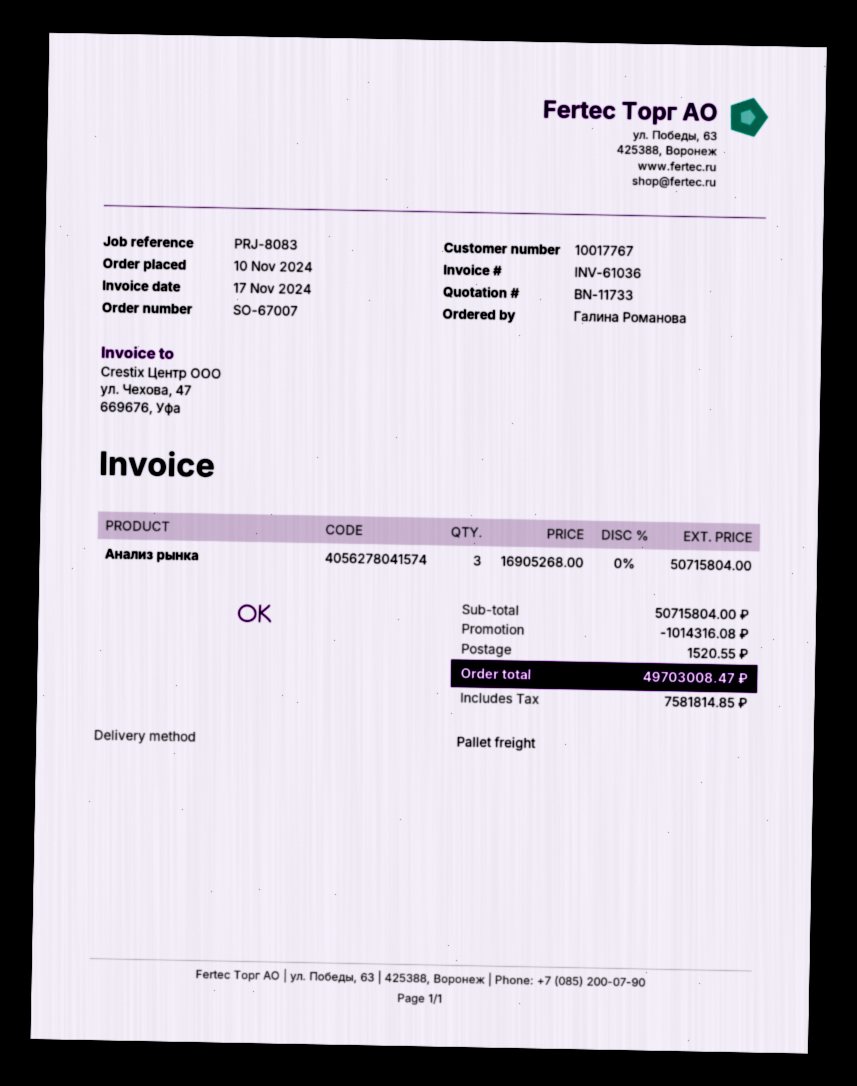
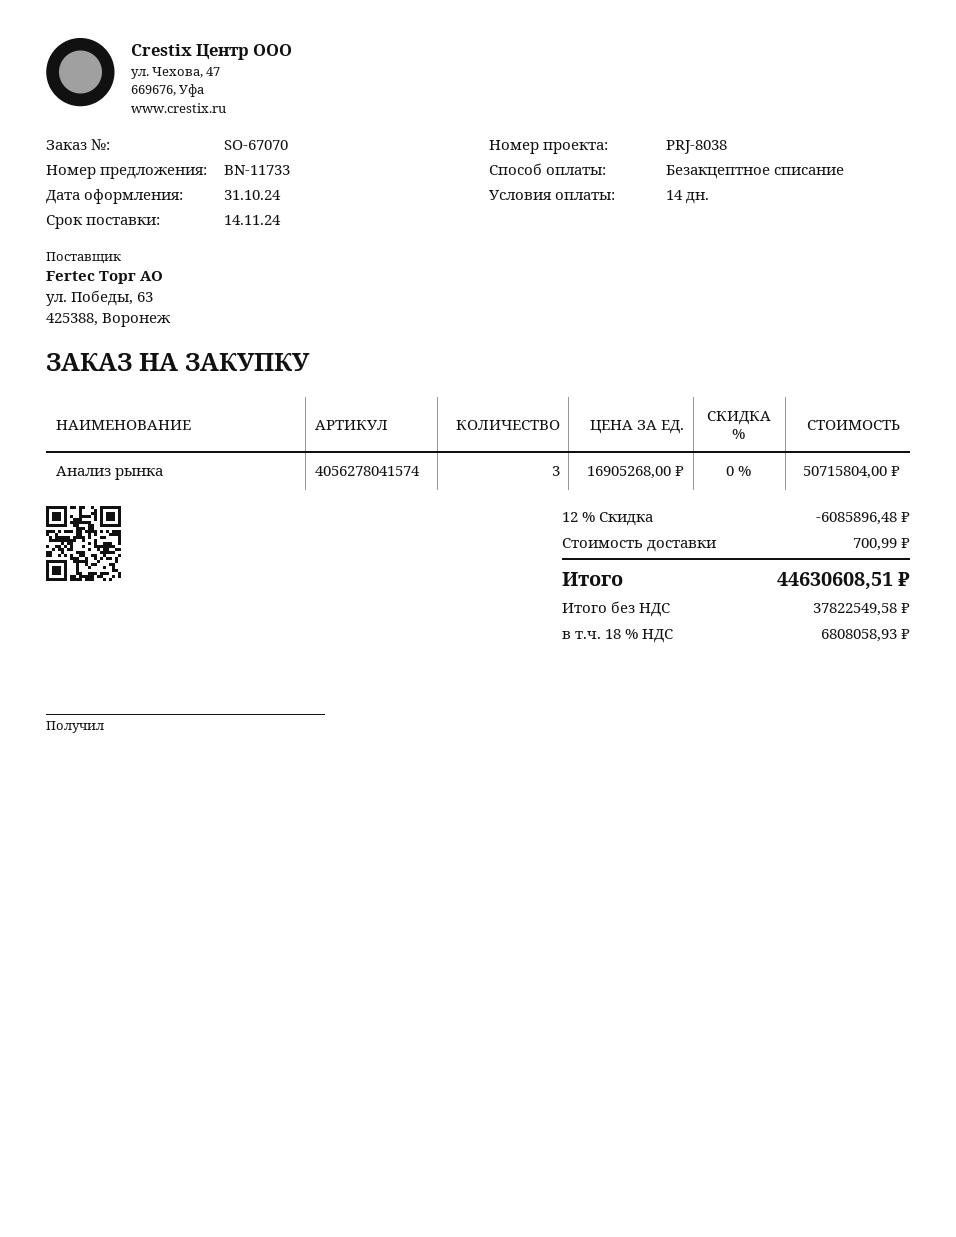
order number: SO-67007 -> SO-67070
order date: 2024-11-10 -> 2024-10-31
reference: PRJ-8083 -> PRJ-8038
discount: 1014316.08 -> 6085896.48
shipping: 1520.55 -> 700.99
tax: 7581814.85 -> 6808058.93
total: 49703008.47 -> 44630608.51

